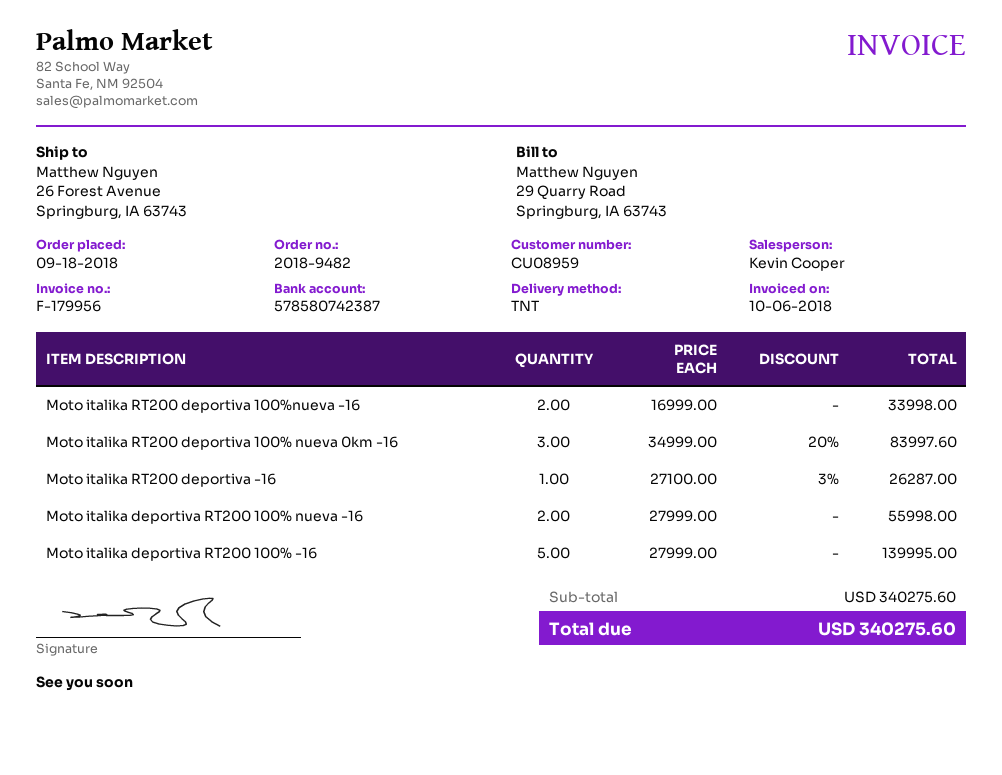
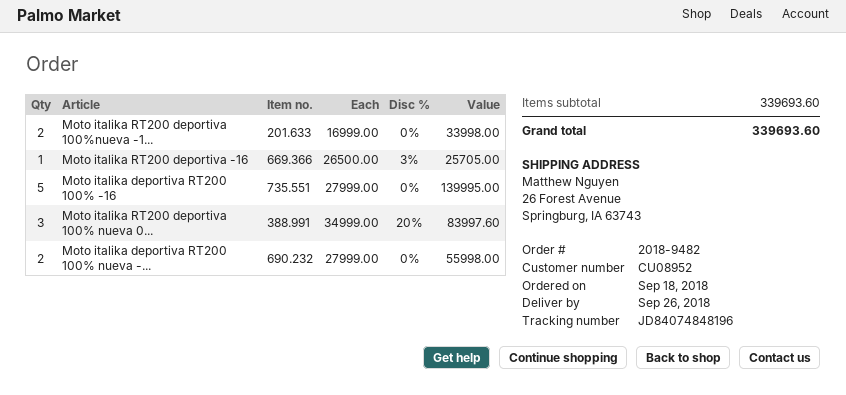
customer number: CU08959 -> CU08952
Moto italika RT200 deportiva -16: 1 x 27100.00 - 3% = 26287.00 -> 1 x 26500.00 - 3% = 25705.00
subtotal: 340275.60 -> 339693.60
total: 340275.60 -> 339693.60

